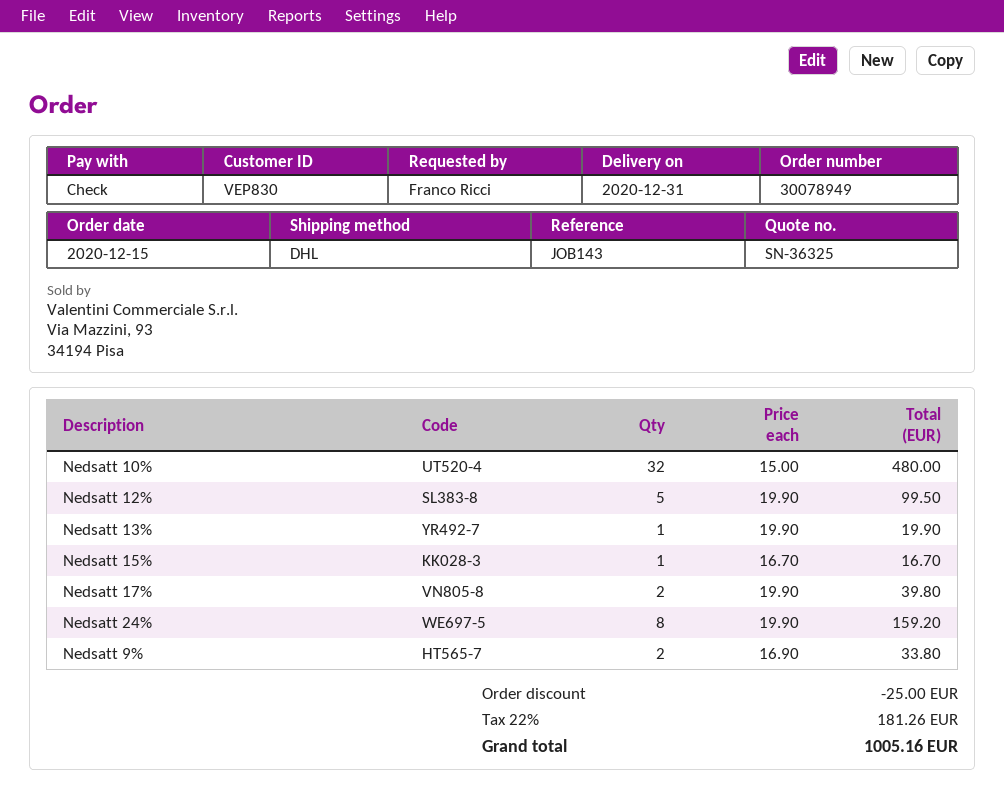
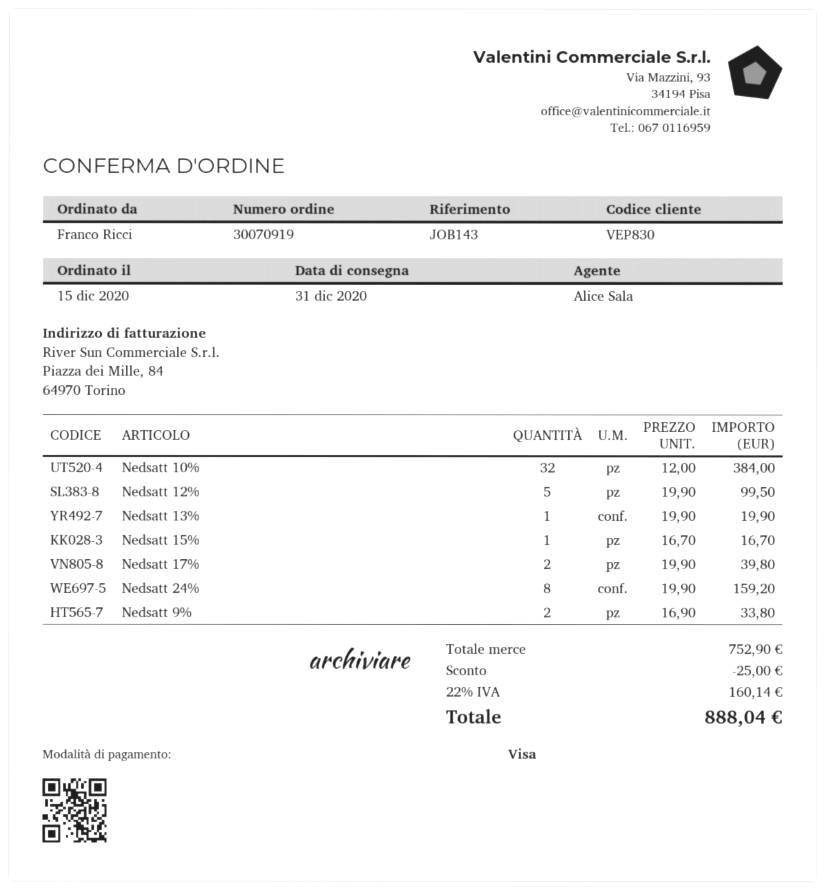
order number: 30078949 -> 30070919
payment method: cheque -> Visa
Nedsatt 10%: 32 x 15.00 = 480.00 -> 32 x 12.00 = 384.00
tax: 22% = 181.26 -> 22% = 160.14
total: 1005.16 -> 888.04

